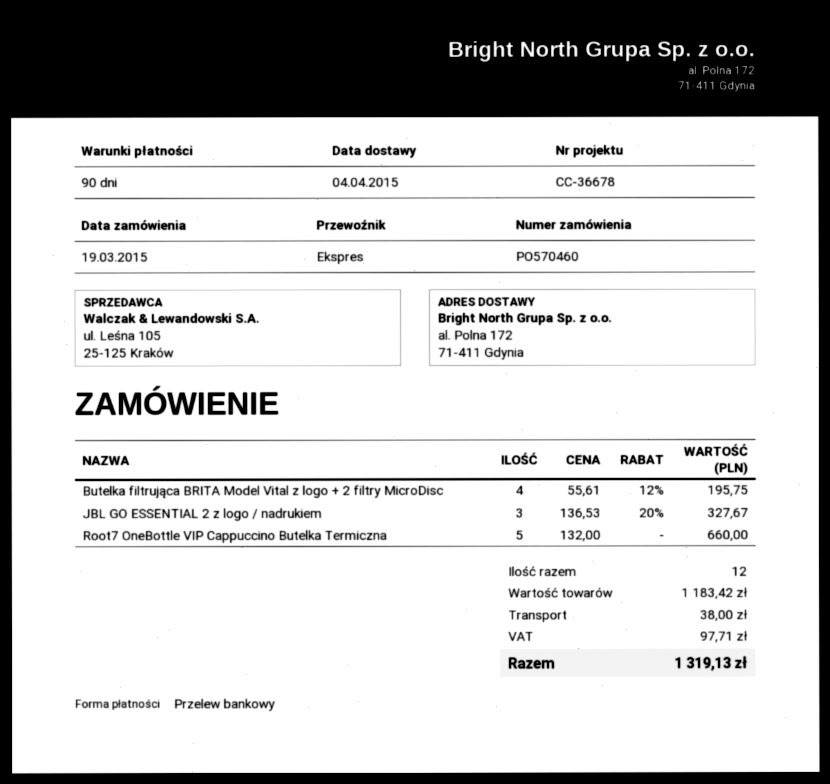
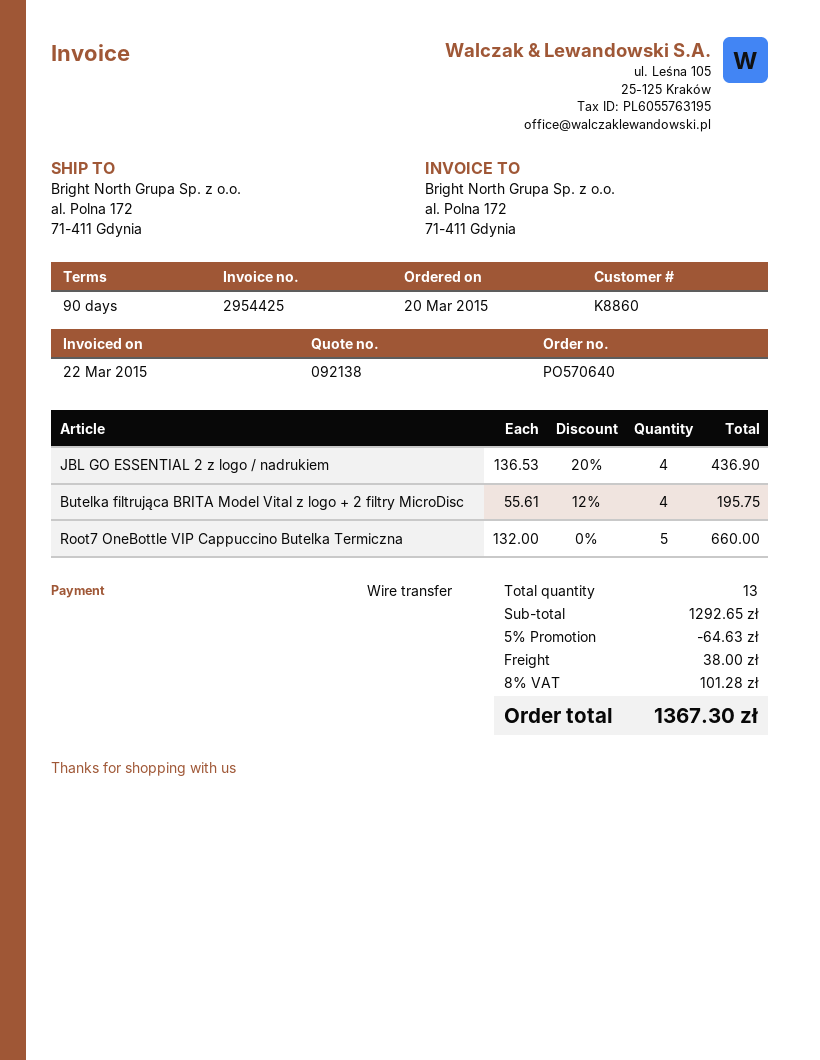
order number: PO570460 -> PO570640
order date: 2015-03-19 -> 2015-03-20
JBL GO ESSENTIAL 2 z logo / nadrukiem: 3 x 136.53 - 20% = 327.67 -> 4 x 136.53 - 20% = 436.90
total quantity: 12 -> 13
subtotal: 1183.42 -> 1292.65
discount: none -> 5% = 64.63
tax: 97.71 -> 101.28
total: 1319.13 -> 1367.30

